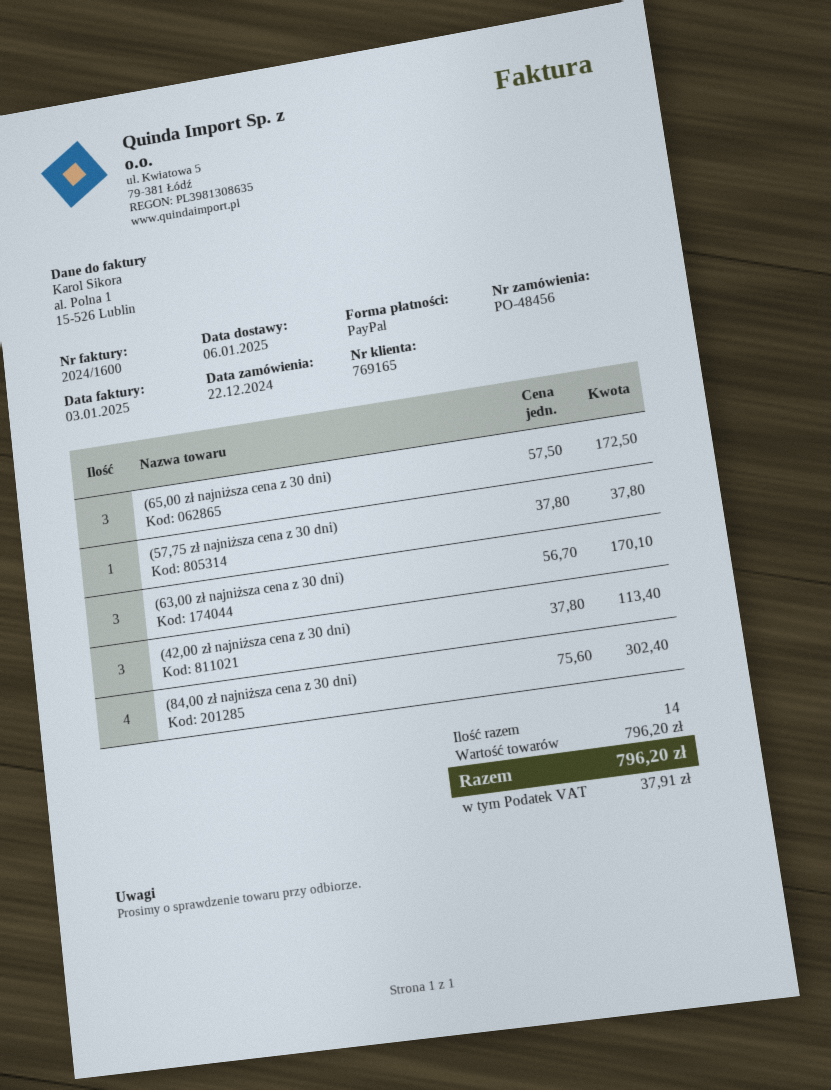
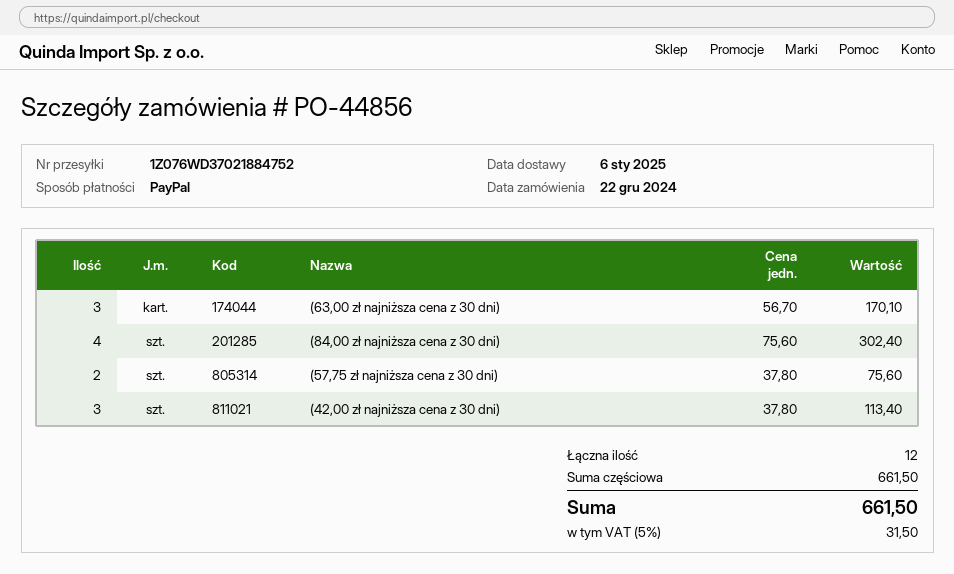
order number: PO-48456 -> PO-44856
(65,00 zł najniższa cena z 30 dni): 3 x 57.50 = 172.50 -> none
(57,75 zł najniższa cena z 30 dni): 1 x 37.80 = 37.80 -> 2 x 37.80 = 75.60
total quantity: 14 -> 12
subtotal: 796.20 -> 661.50
tax: 37.91 -> 31.50
total: 796.20 -> 661.50

